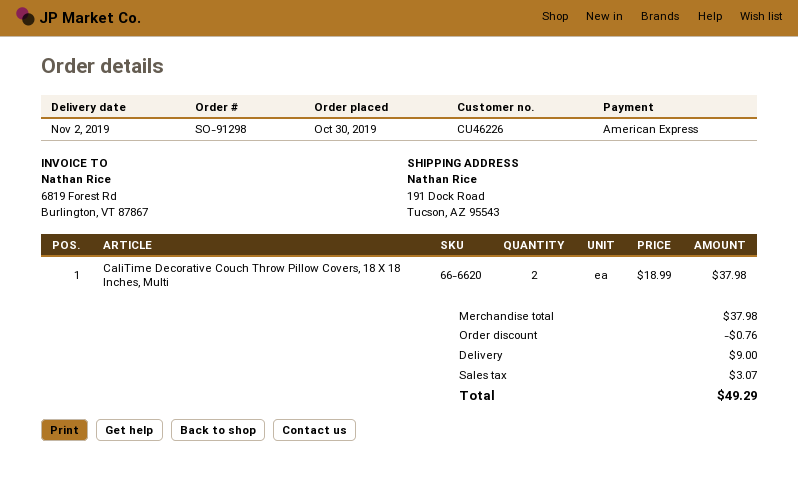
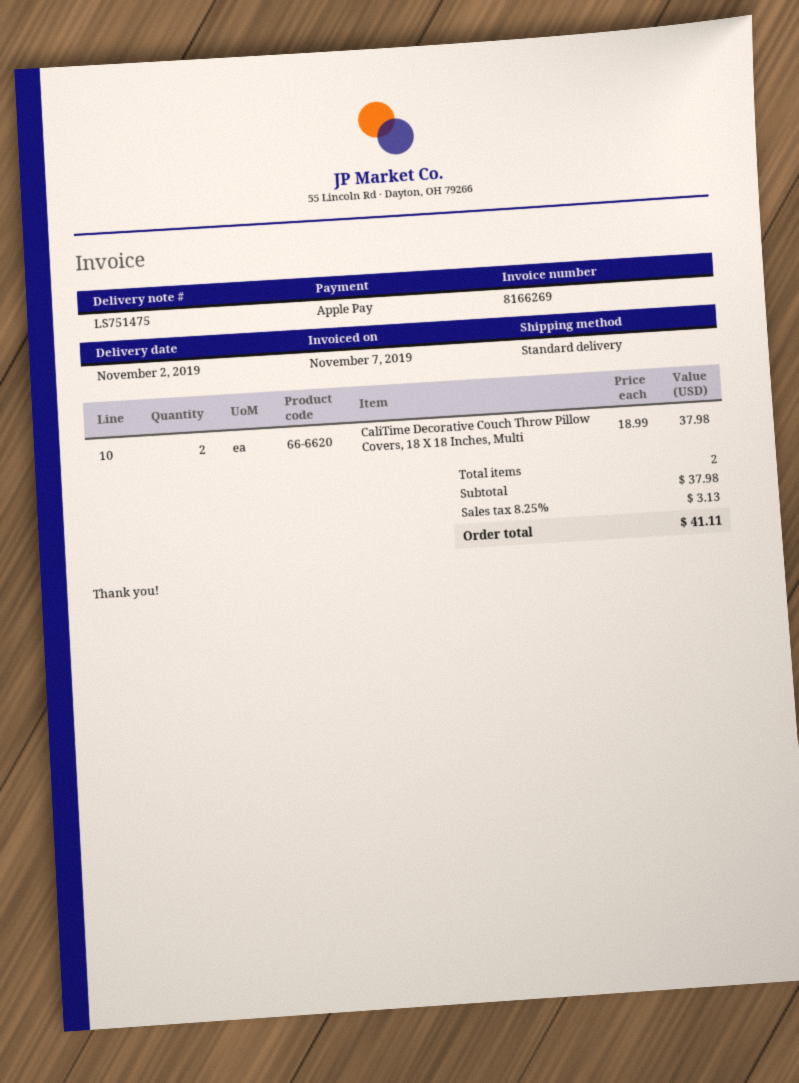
payment method: American Express -> Apple Pay
discount: 0.76 -> none
shipping: 9.00 -> none
tax: 3.07 -> 3.13
total: 49.29 -> 41.11

